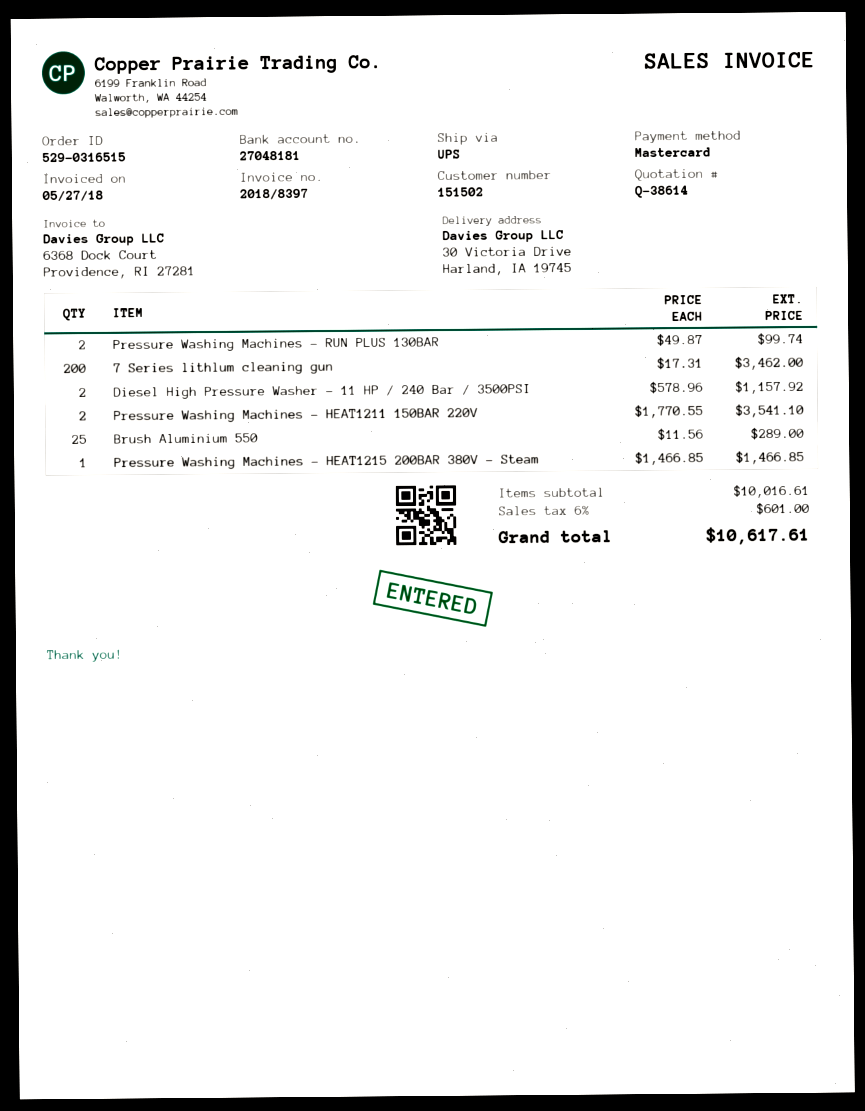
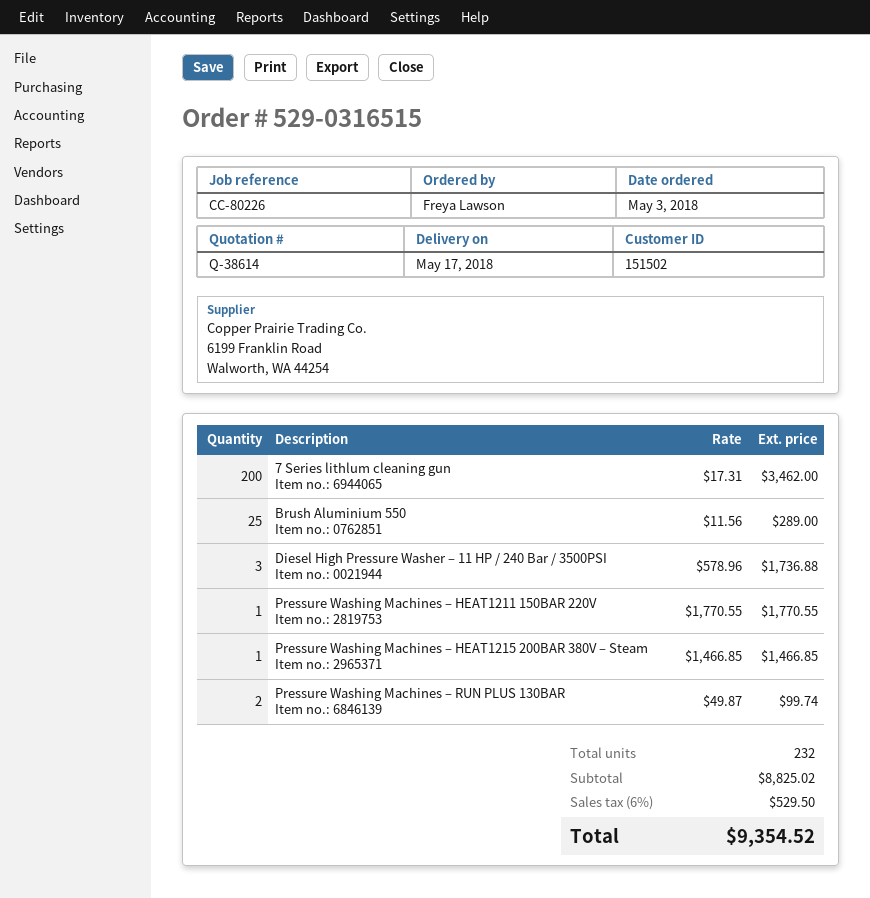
Diesel High Pressure Washer – 11 HP / 240 Bar / 3500PSI: 2 x 578.96 = 1157.92 -> 3 x 578.96 = 1736.88
Pressure Washing Machines – HEAT1211 150BAR 220V: 2 x 1770.55 = 3541.10 -> 1 x 1770.55 = 1770.55
subtotal: 10016.61 -> 8825.02
tax: 6% = 601.00 -> 6% = 529.50
total: 10617.61 -> 9354.52

